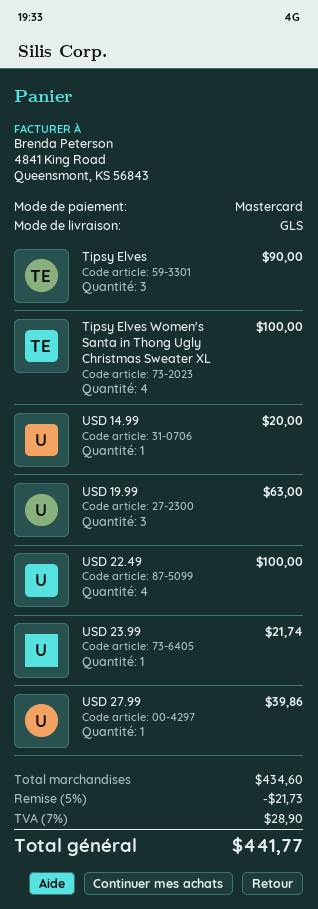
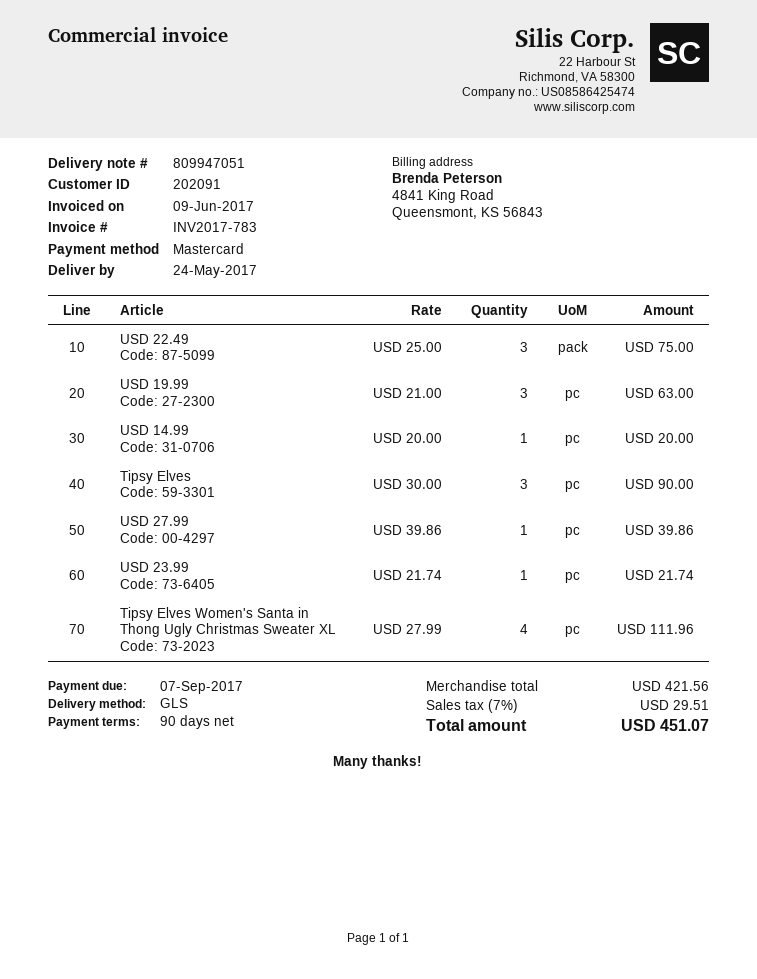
Tipsy Elves Women's Santa in Thong Ugly Christmas Sweater XL: 4 for 100.00 -> 4 for 111.96
USD 22.49: 4 for 100.00 -> 3 for 75.00
subtotal: 434.60 -> 421.56
discount: 5% = 21.73 -> none
tax: 7% = 28.90 -> 7% = 29.51
total: 441.77 -> 451.07

